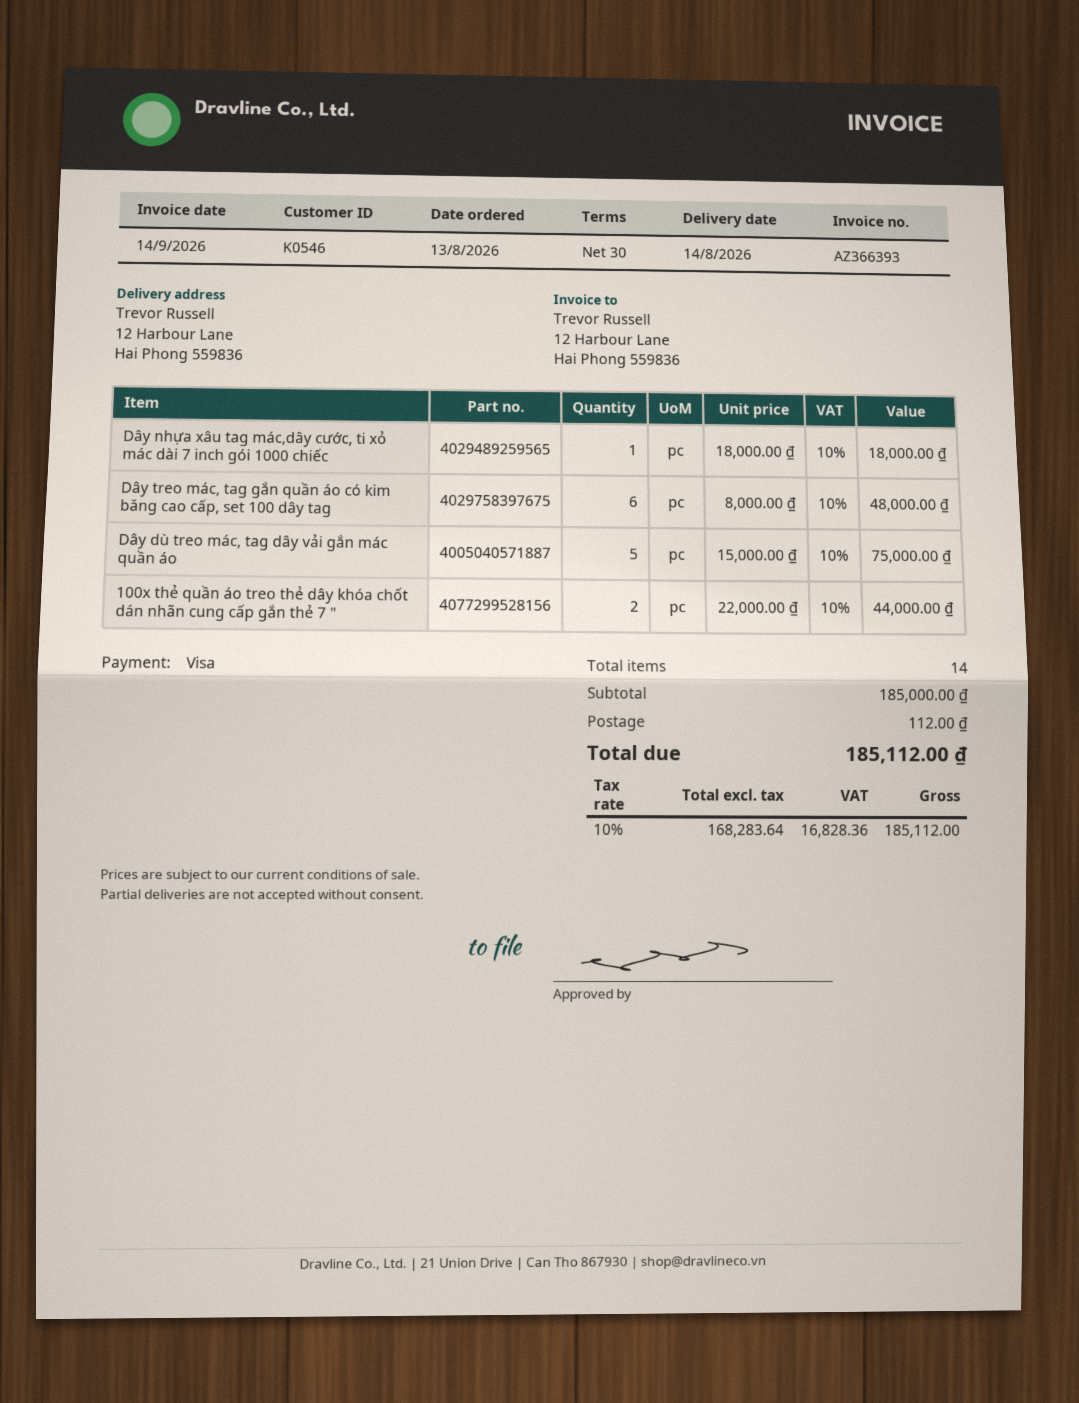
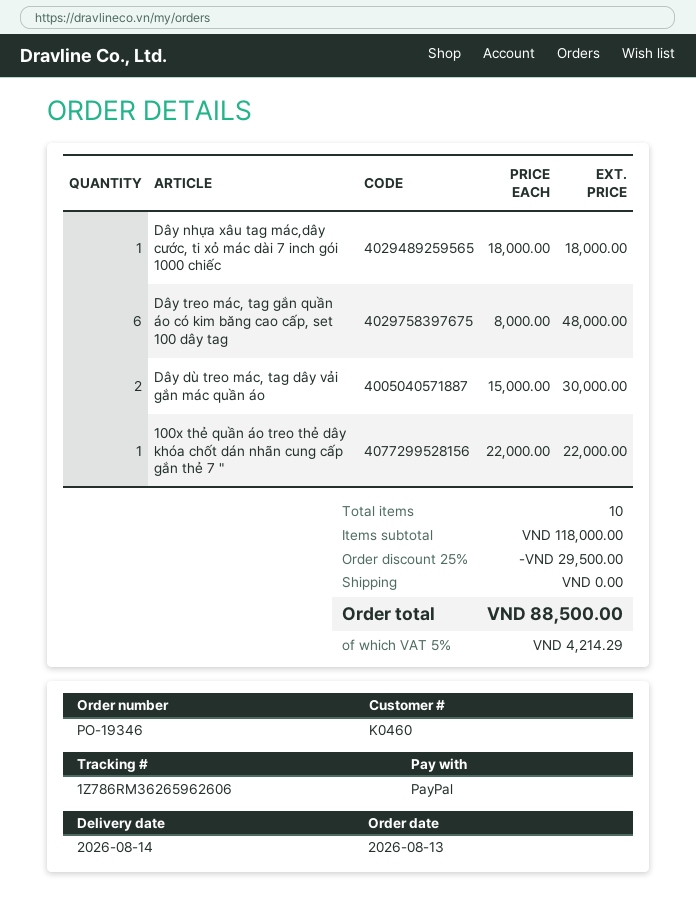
customer number: K0546 -> K0460
payment method: Visa -> PayPal
Dây dù treo mác, tag dây vải gắn mác quần áo: 5 x 15000.00 = 75000.00 -> 2 x 15000.00 = 30000.00
100x thẻ quần áo treo thẻ dây khóa chốt dán nhãn cung cấp gắn thẻ 7 ": 2 x 22000.00 = 44000.00 -> 1 x 22000.00 = 22000.00
total quantity: 14 -> 10
subtotal: 185000.00 -> 118000.00
discount: none -> 25% = 29500.00
shipping: 112.00 -> 0.00
tax: 10% = 16828.36 -> 5% = 4214.29
total: 185112.00 -> 88500.00

